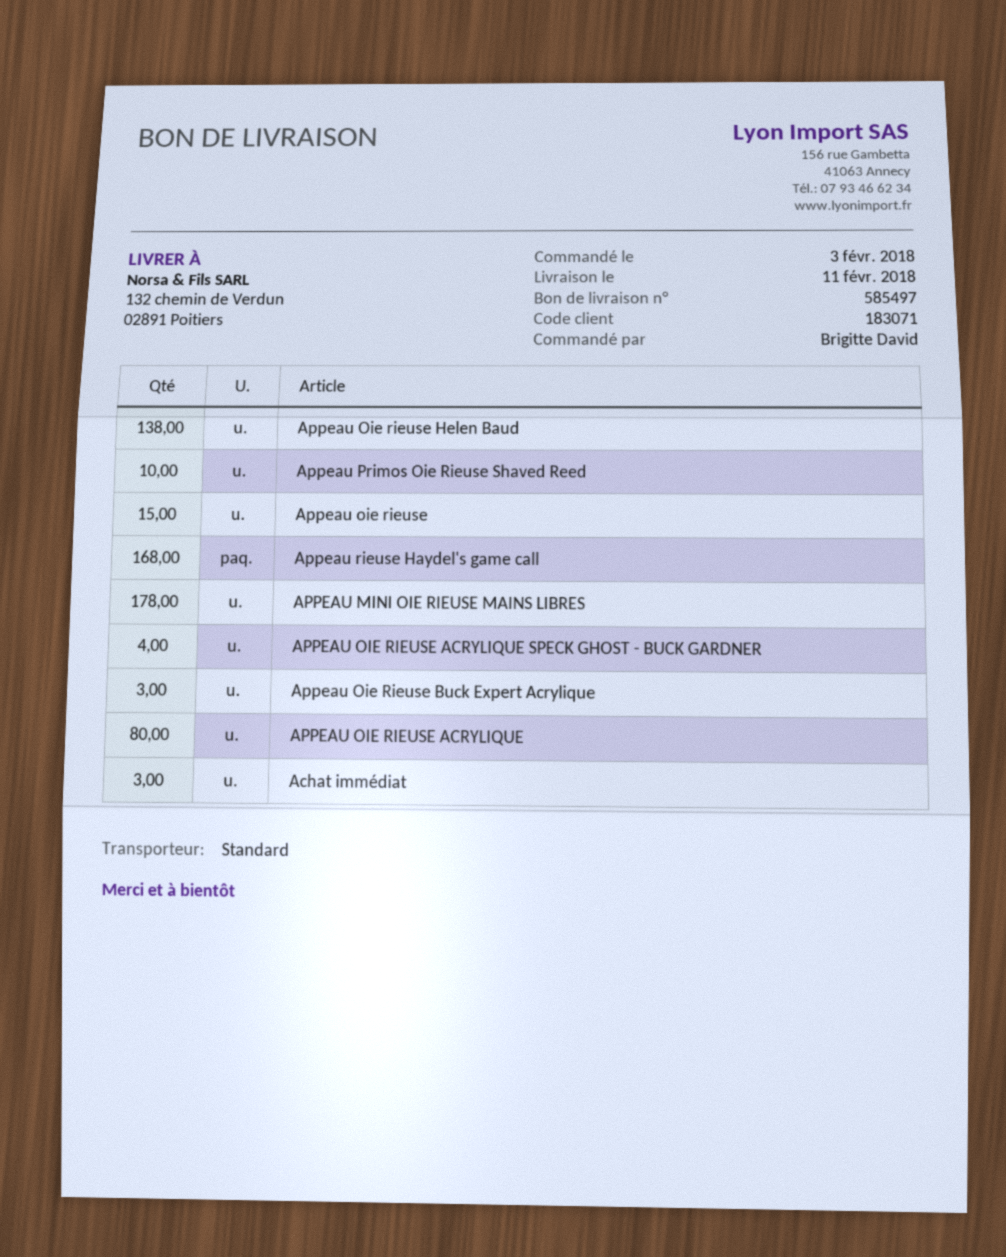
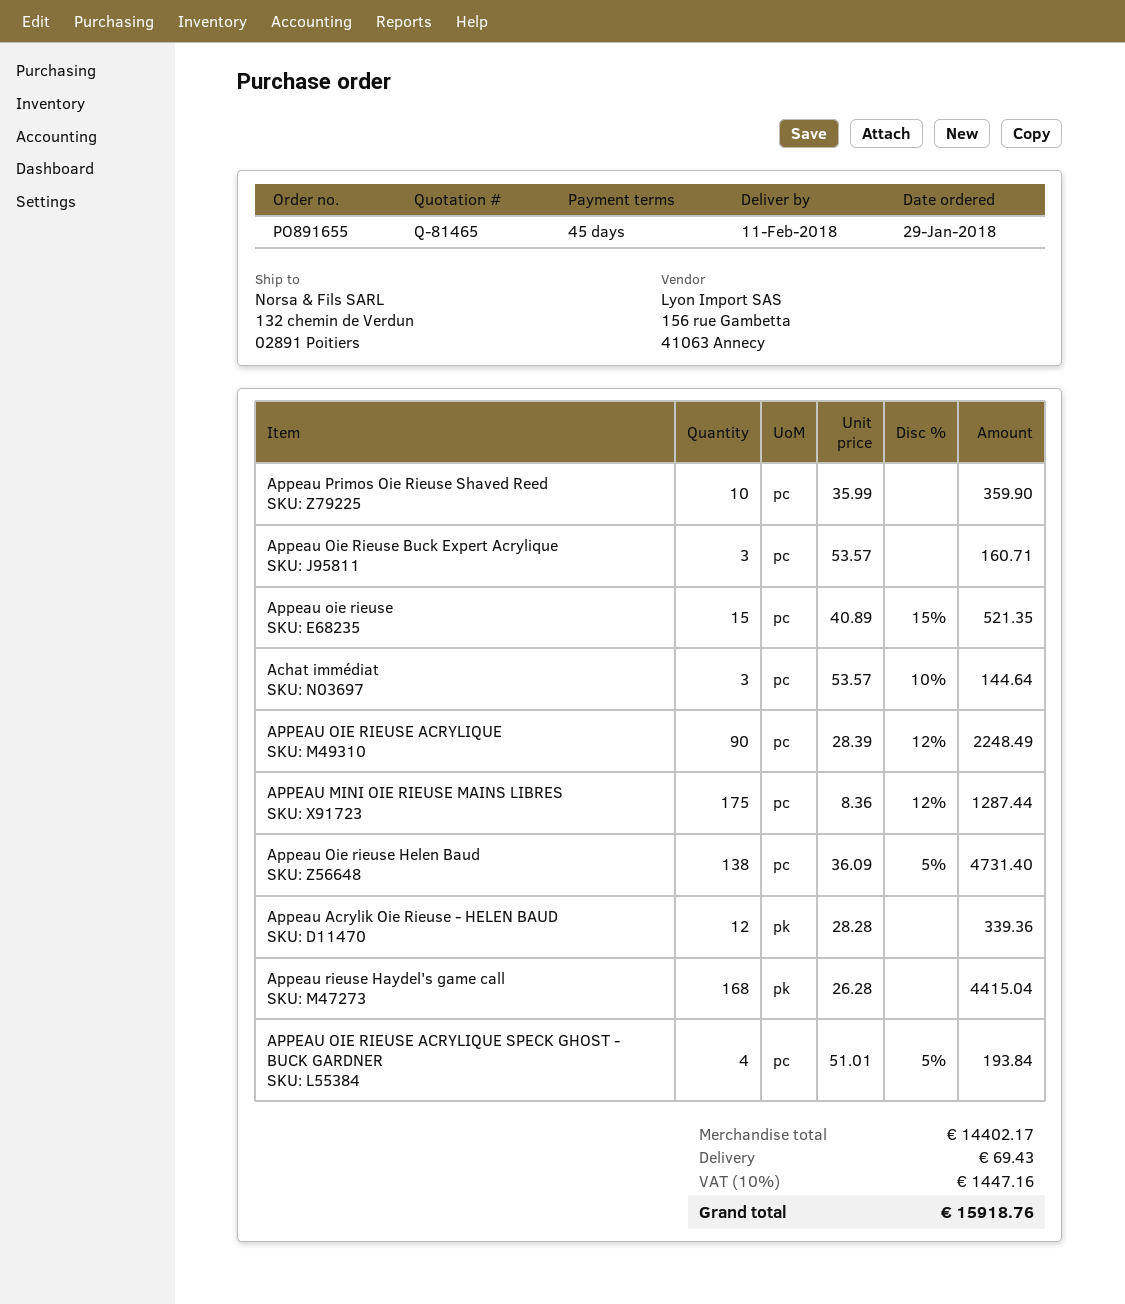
order date: 2018-02-03 -> 2018-01-29
APPEAU MINI OIE RIEUSE MAINS LIBRES: 178 -> 175
APPEAU OIE RIEUSE ACRYLIQUE: 80 -> 90
Appeau Acrylik Oie Rieuse - HELEN BAUD: none -> 12

